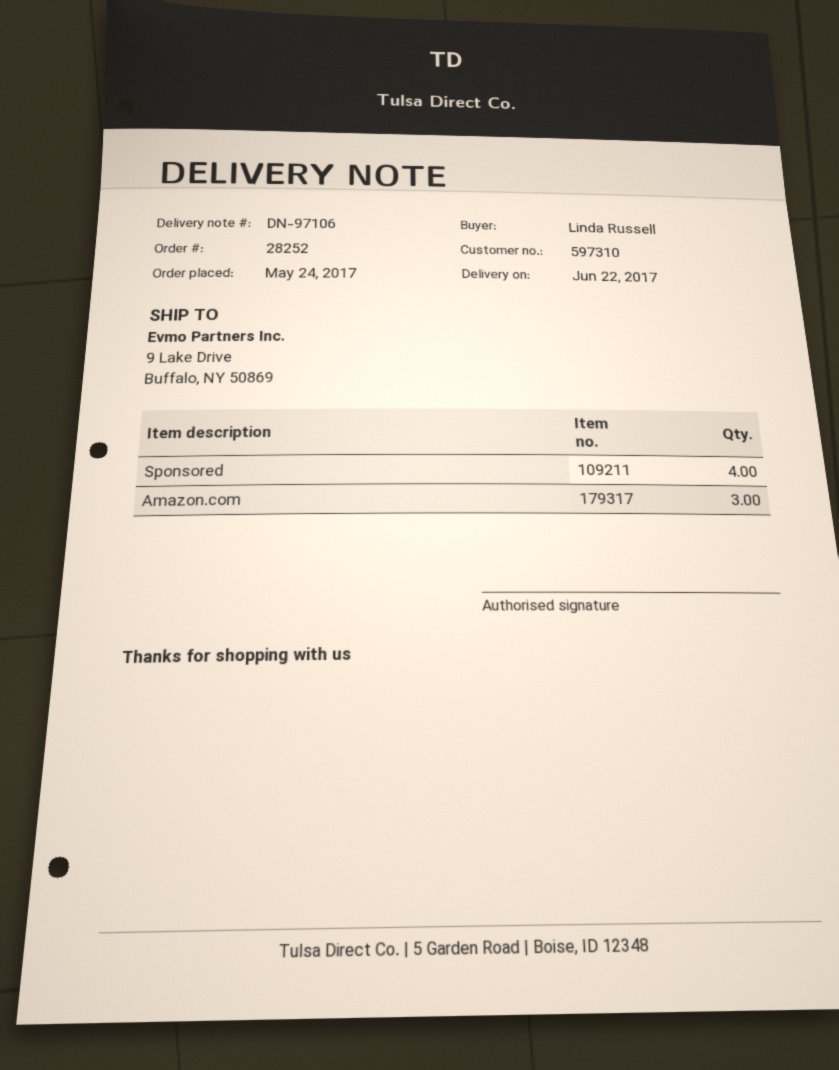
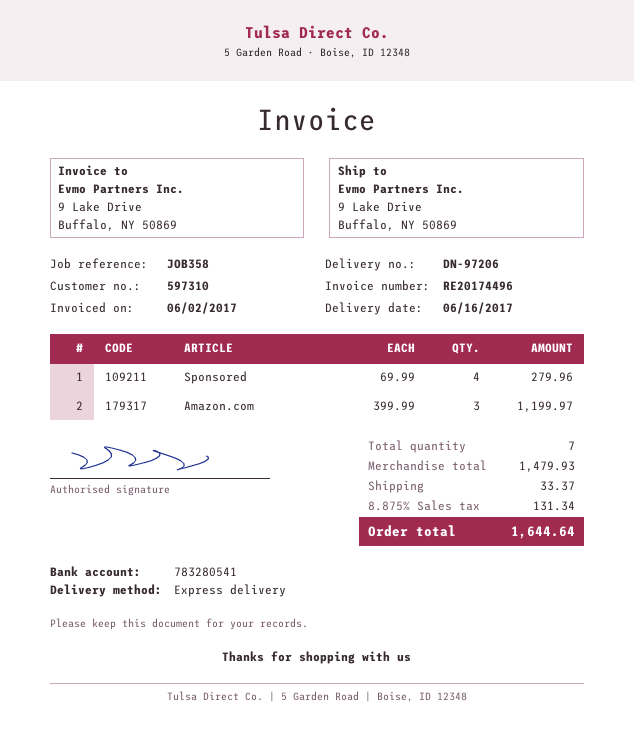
delivery note number: DN-97106 -> DN-97206
delivery date: 2017-06-22 -> 2017-06-16

